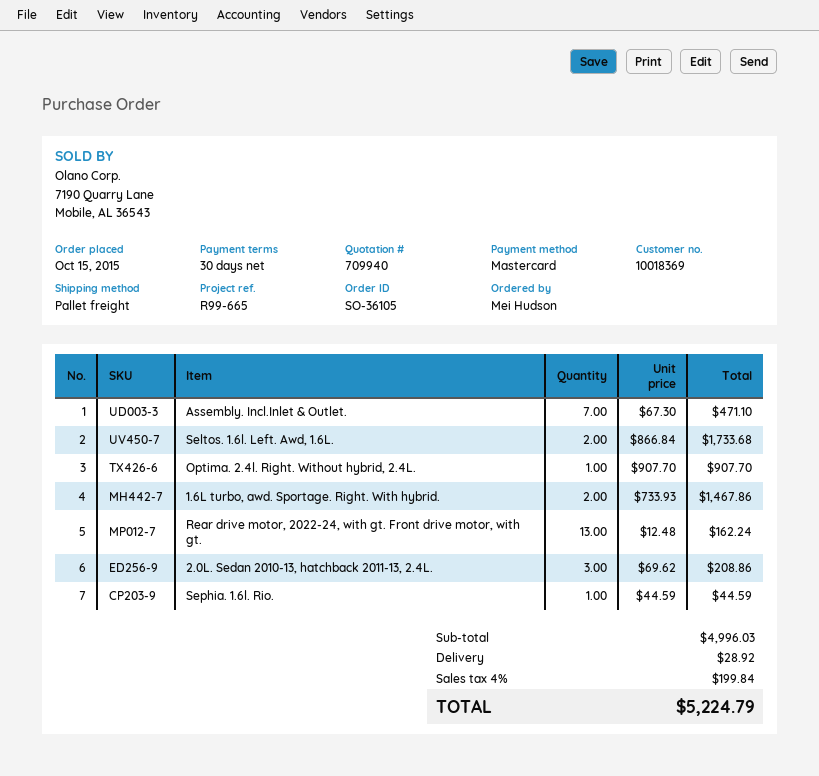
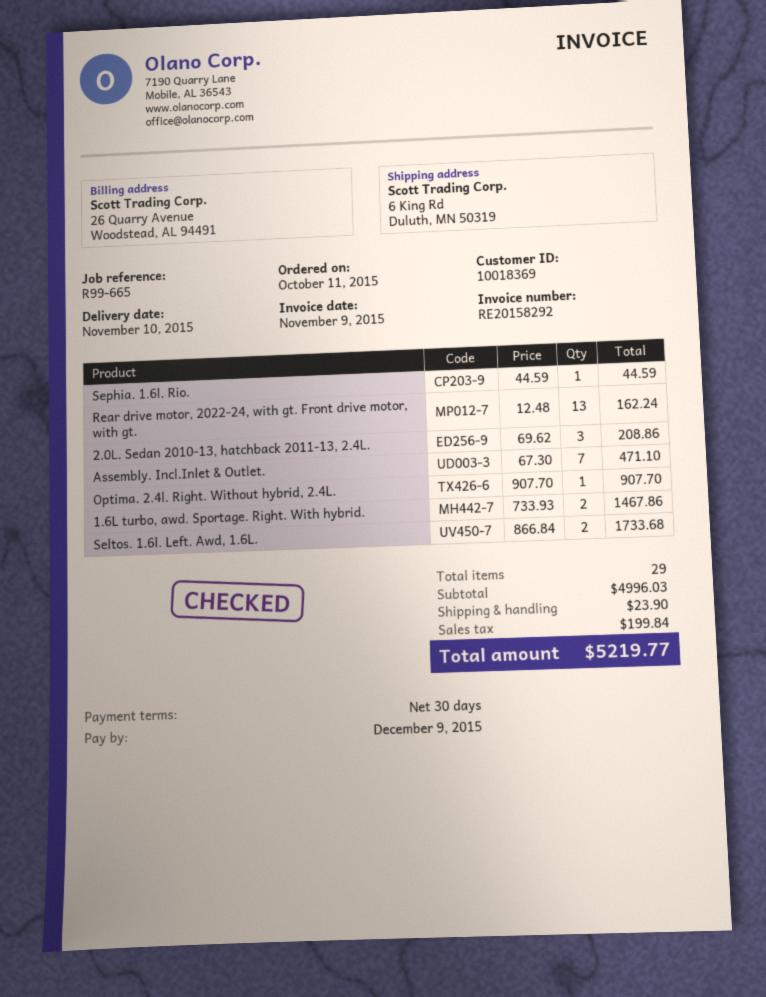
order date: 2015-10-15 -> 2015-10-11
shipping: 28.92 -> 23.90
total: 5224.79 -> 5219.77

